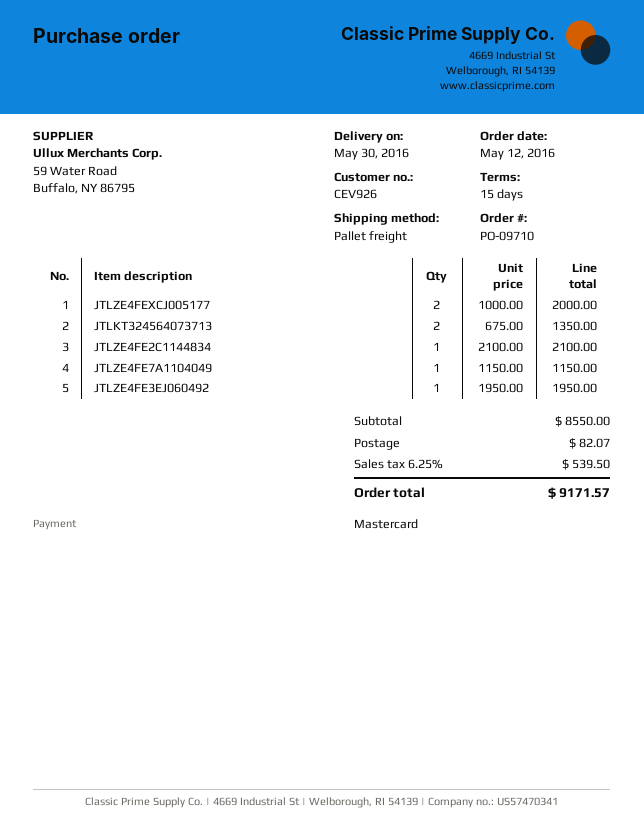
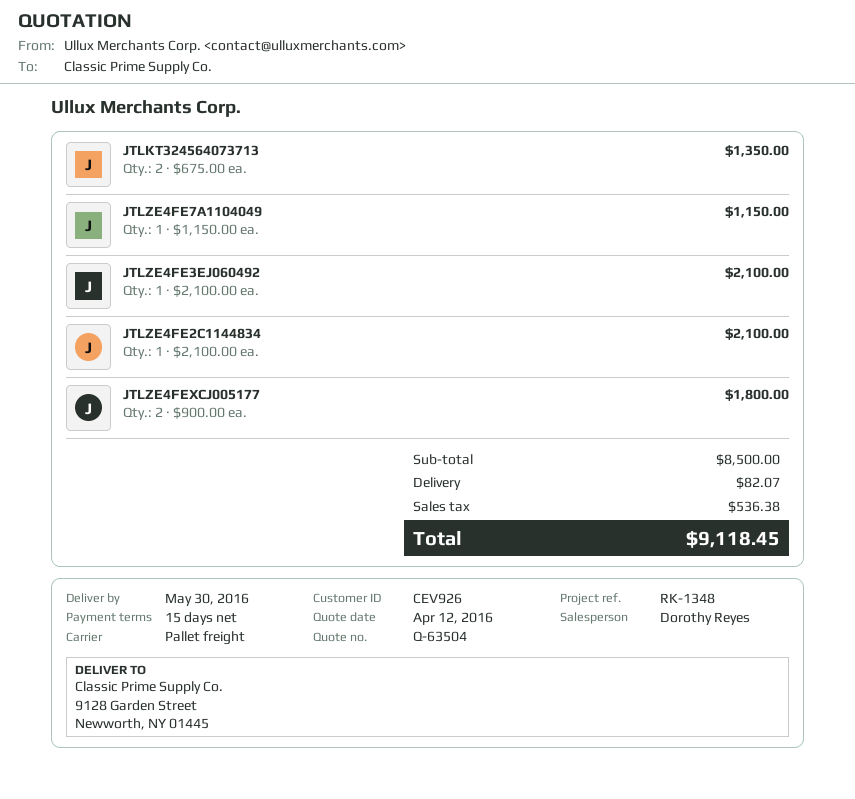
JTLZE4FEXCJ005177: 2 x 1000.00 = 2000.00 -> 2 x 900.00 = 1800.00
JTLZE4FE3EJ060492: 1 x 1950.00 = 1950.00 -> 1 x 2100.00 = 2100.00
subtotal: 8550.00 -> 8500.00
tax: 539.50 -> 536.38
total: 9171.57 -> 9118.45

